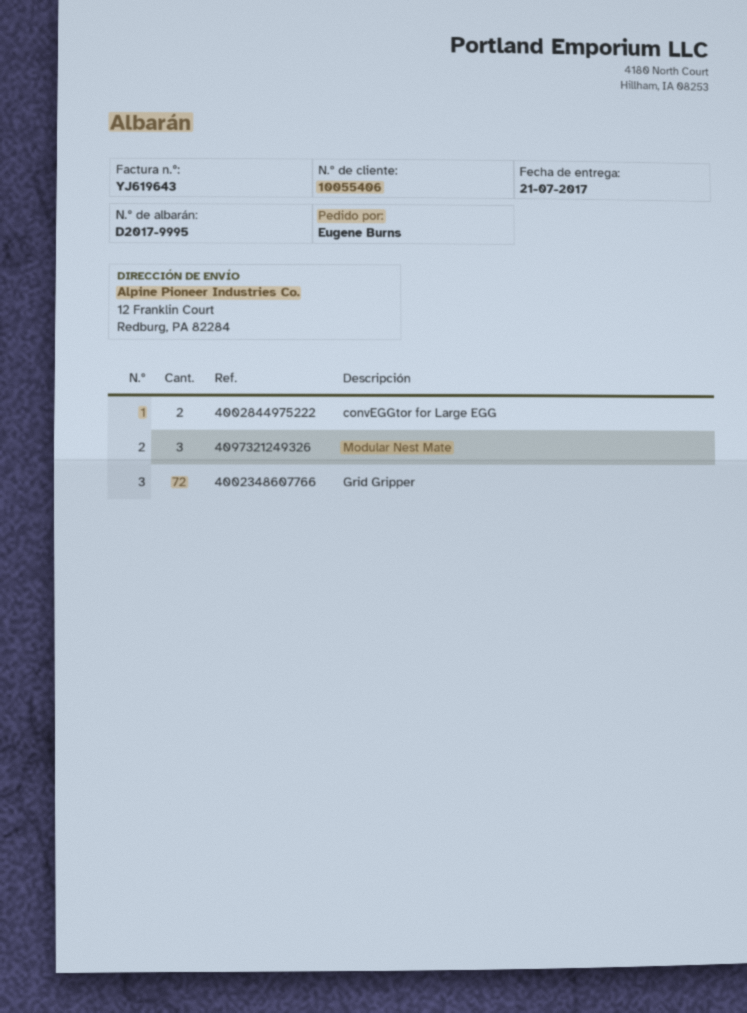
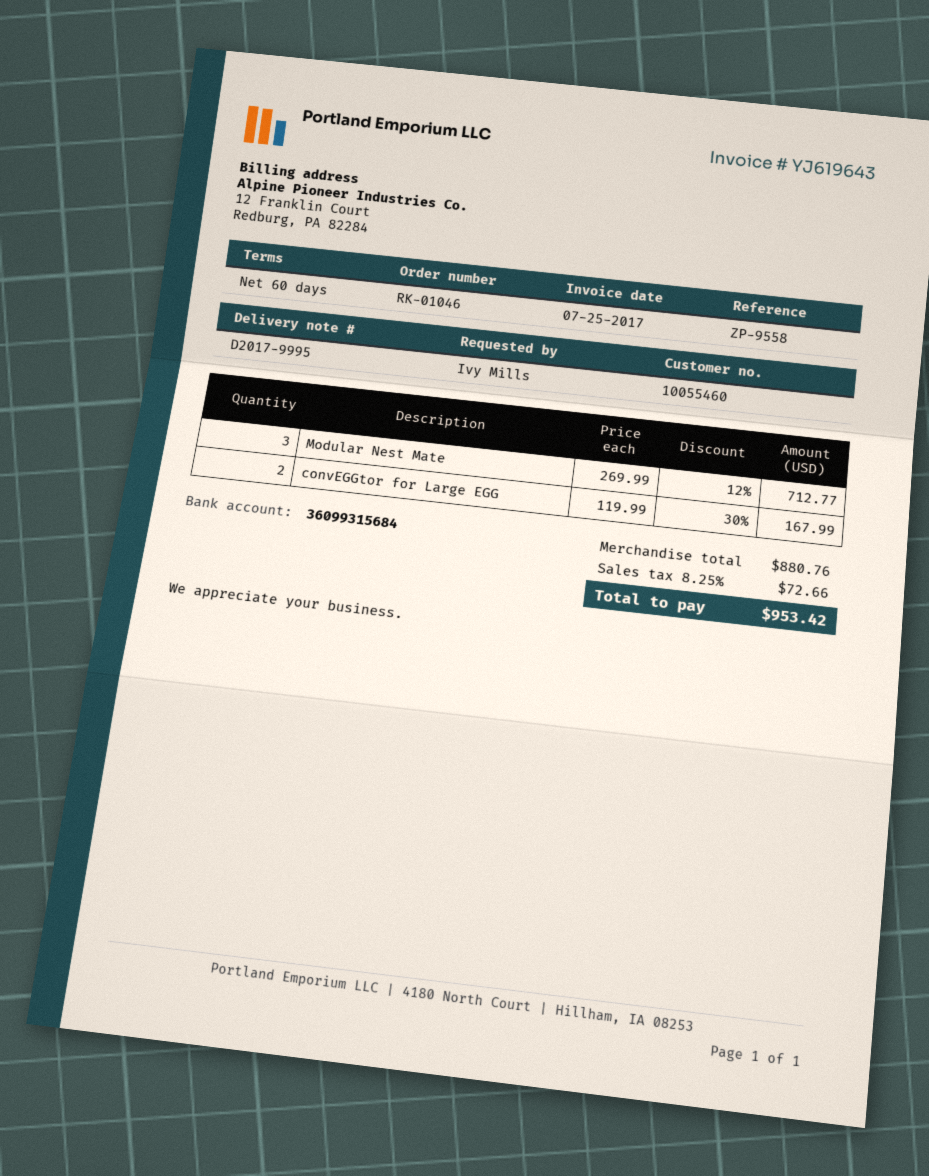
customer number: 10055406 -> 10055460
ordered by: Eugene Burns -> Ivy Mills
Grid Gripper: 72 -> none

